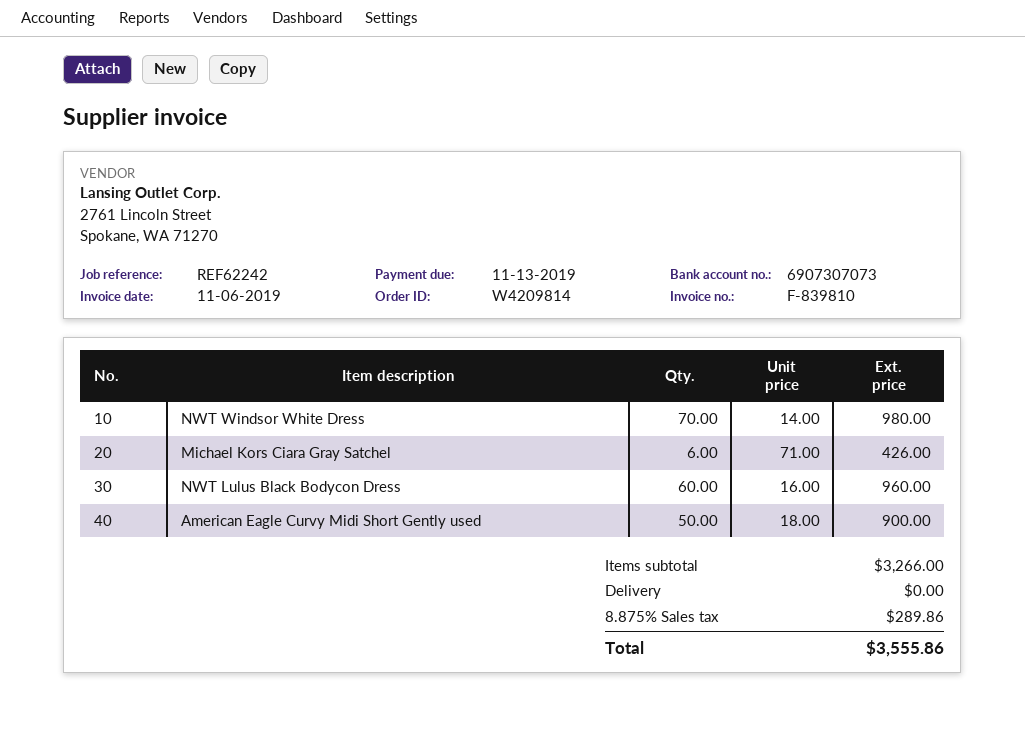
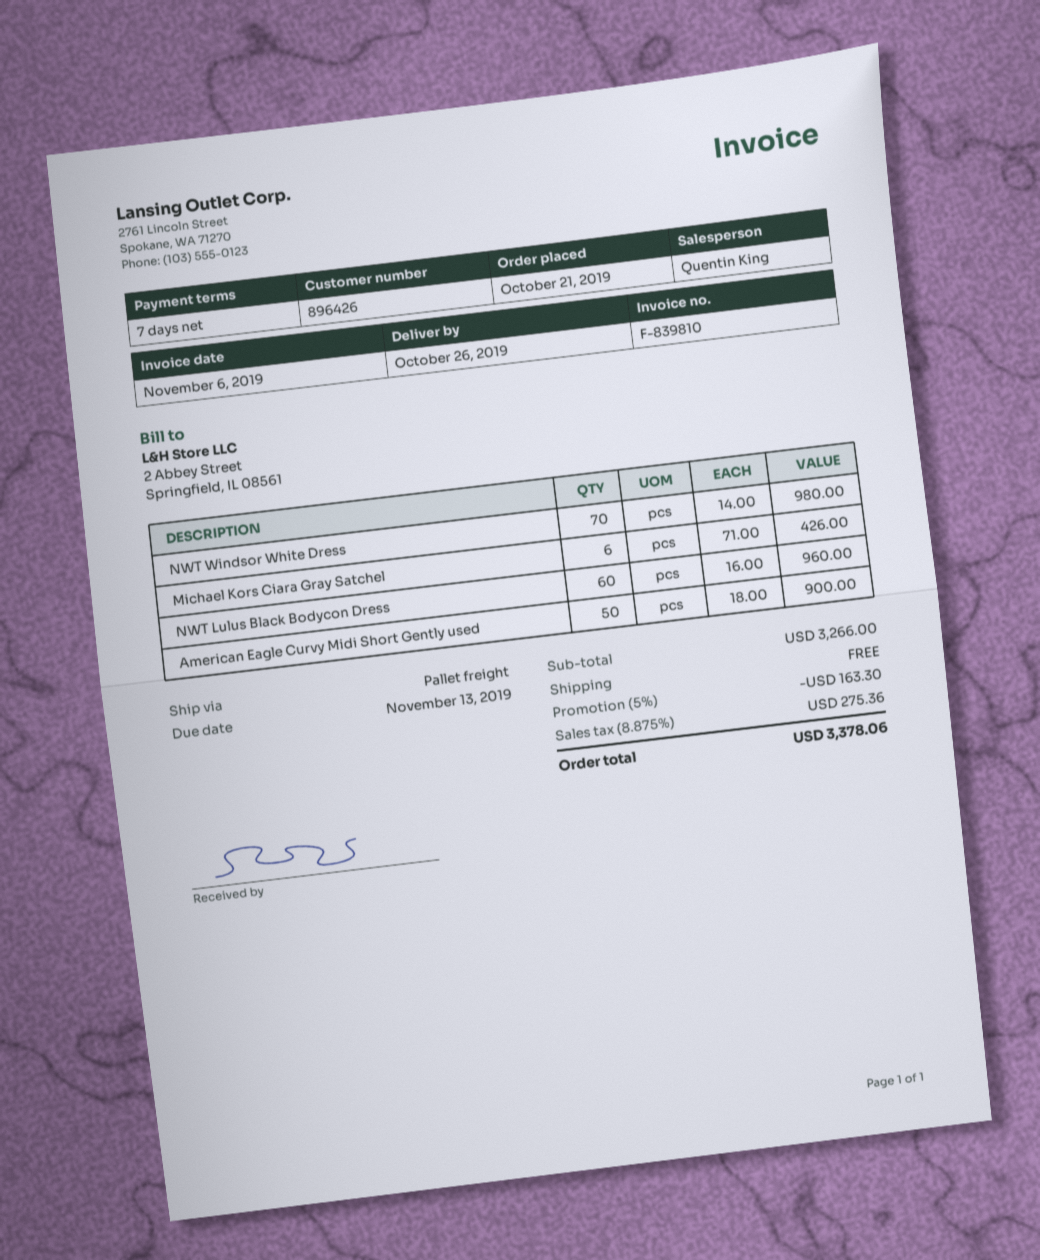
discount: none -> 5% = 163.30
tax: 8.875% = 289.86 -> 8.875% = 275.36
total: 3555.86 -> 3378.06

